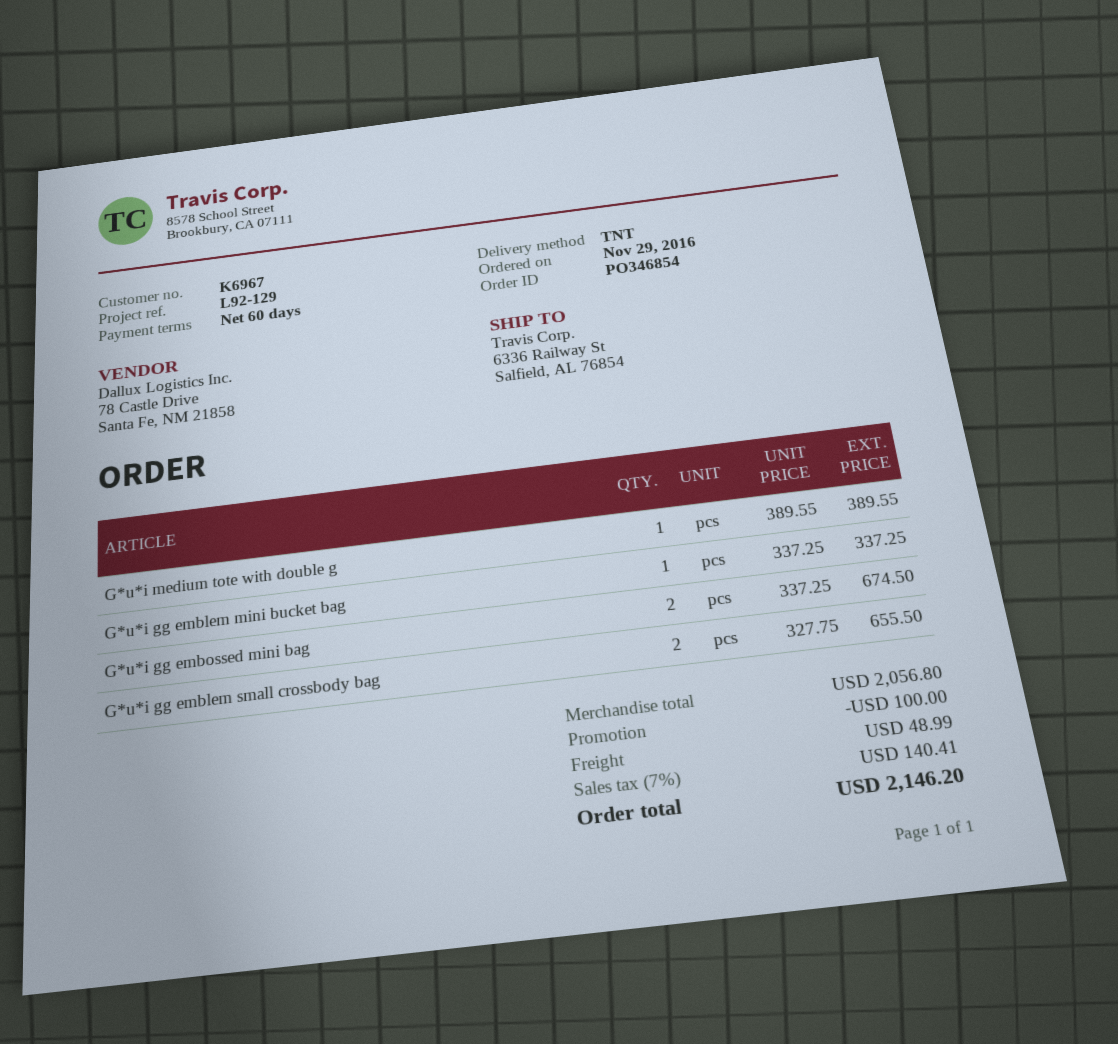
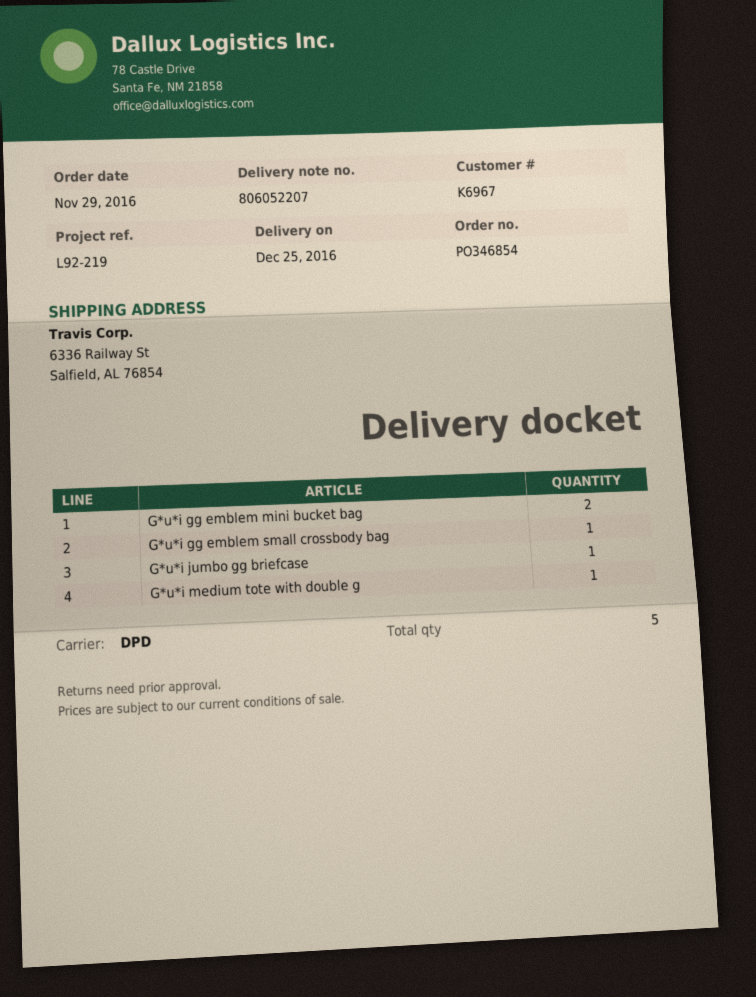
reference: L92-129 -> L92-219
shipping method: TNT -> DPD
G*u*i gg emblem mini bucket bag: 1 -> 2
G*u*i gg embossed mini bag: 2 -> none
G*u*i gg emblem small crossbody bag: 2 -> 1
G*u*i jumbo gg briefcase: none -> 1

